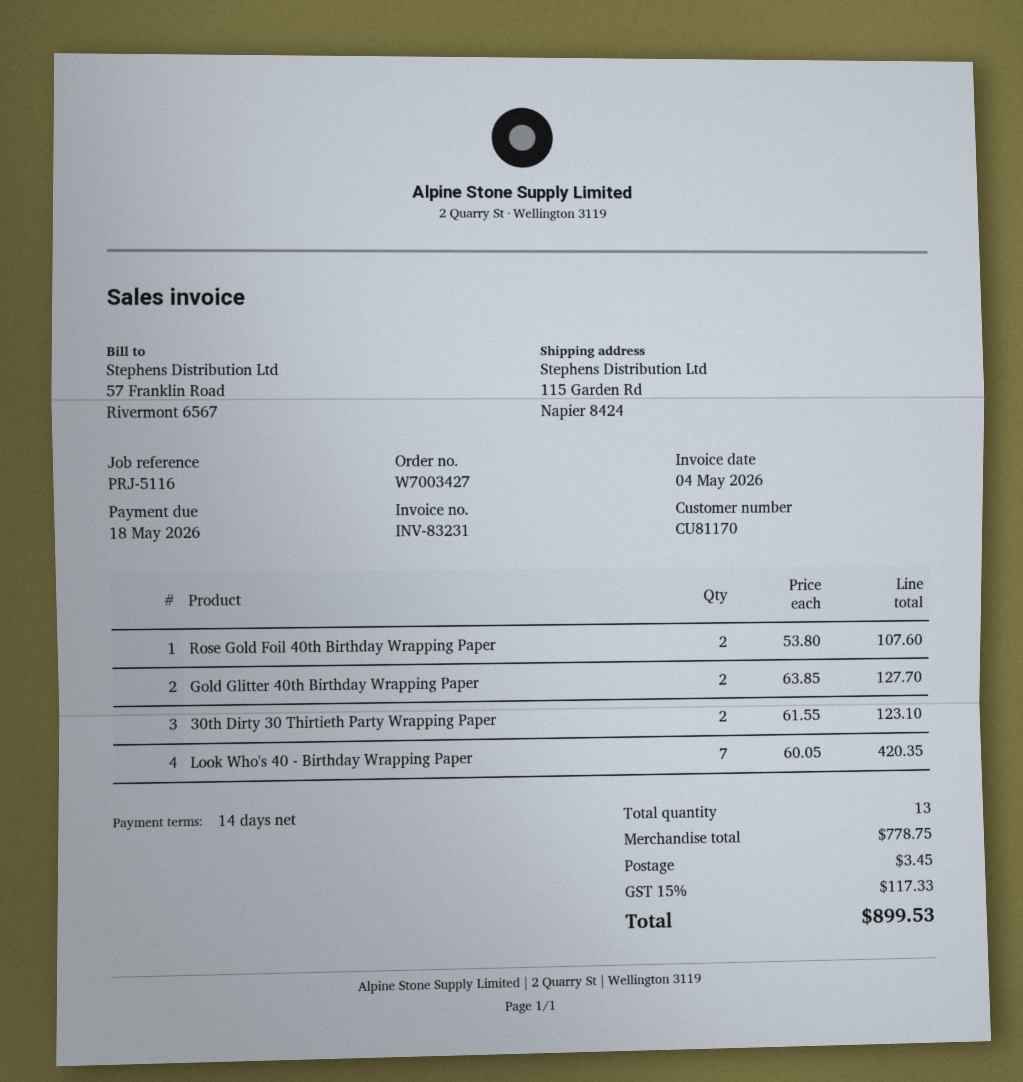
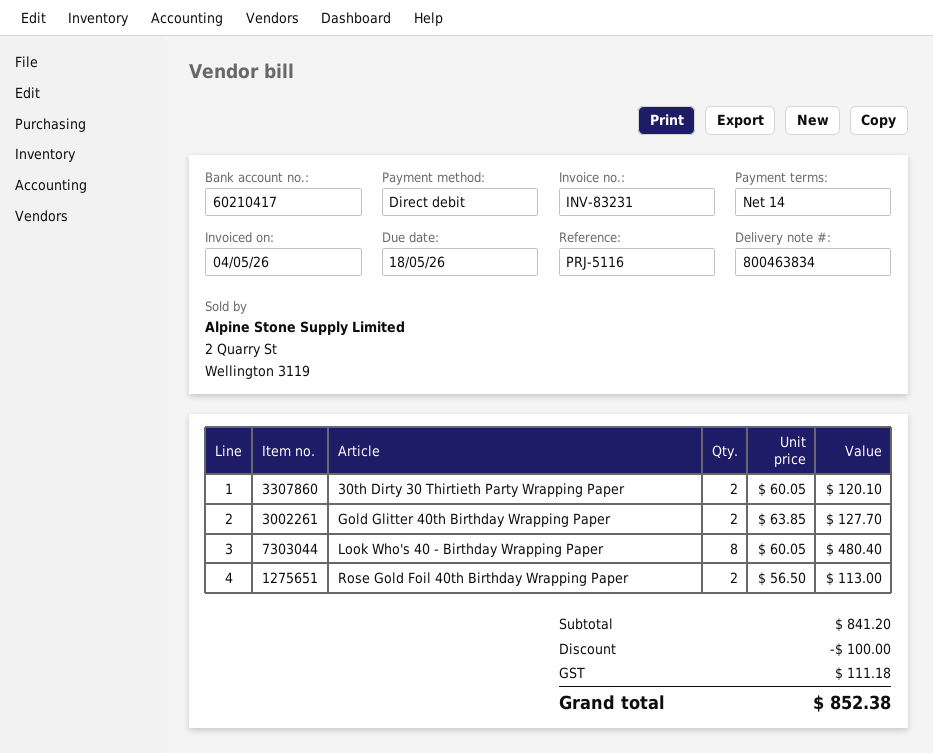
Rose Gold Foil 40th Birthday Wrapping Paper: 2 x 53.80 = 107.60 -> 2 x 56.50 = 113.00
30th Dirty 30 Thirtieth Party Wrapping Paper: 2 x 61.55 = 123.10 -> 2 x 60.05 = 120.10
Look Who's 40 - Birthday Wrapping Paper: 7 x 60.05 = 420.35 -> 8 x 60.05 = 480.40
subtotal: 778.75 -> 841.20
discount: none -> 100.00
shipping: 3.45 -> none
tax: 117.33 -> 111.18
total: 899.53 -> 852.38

